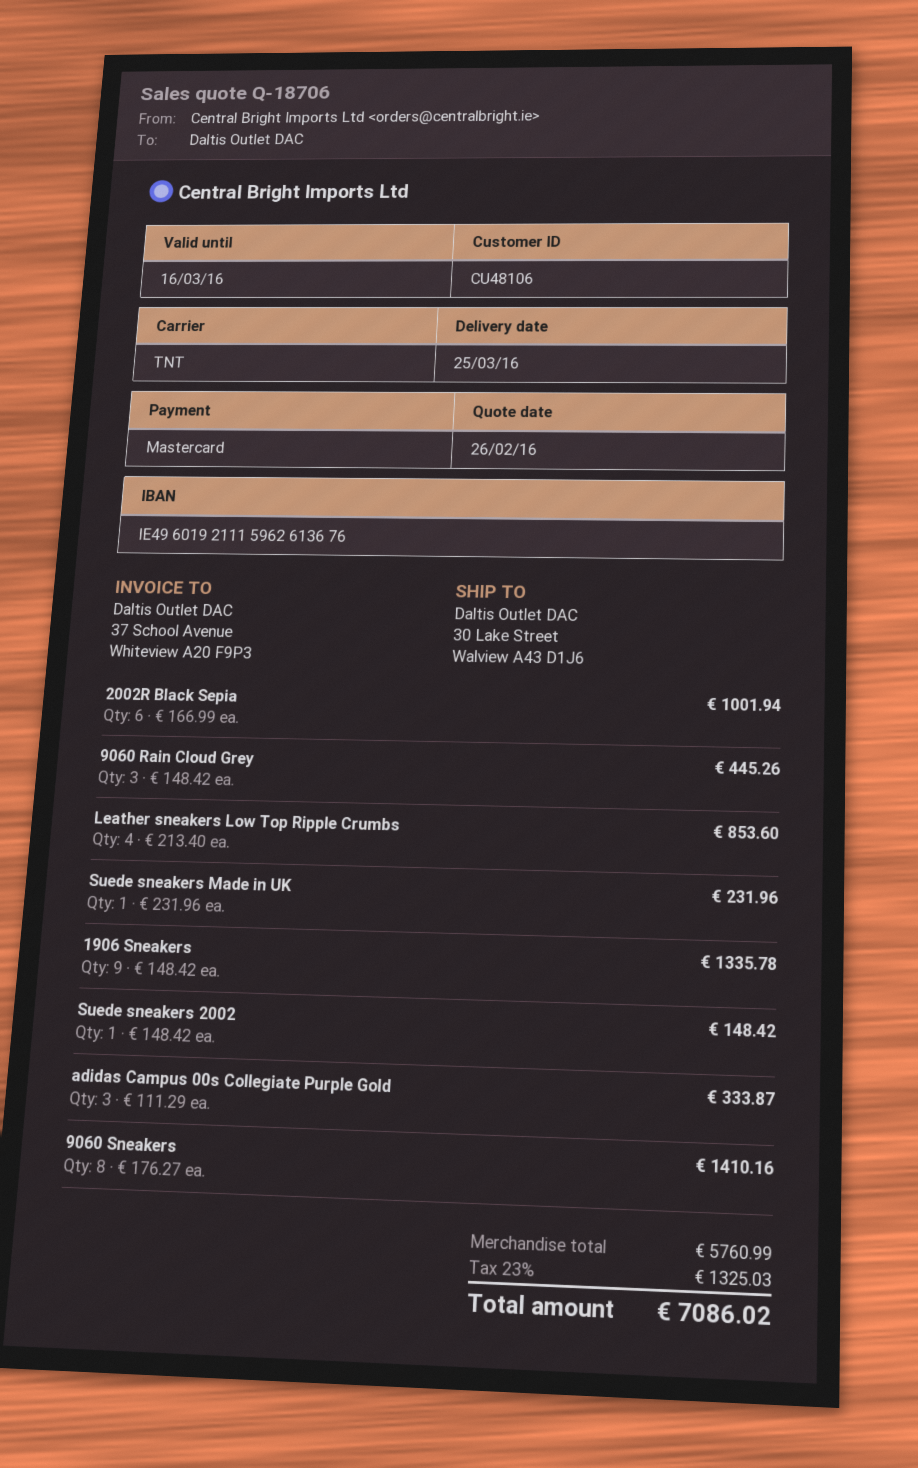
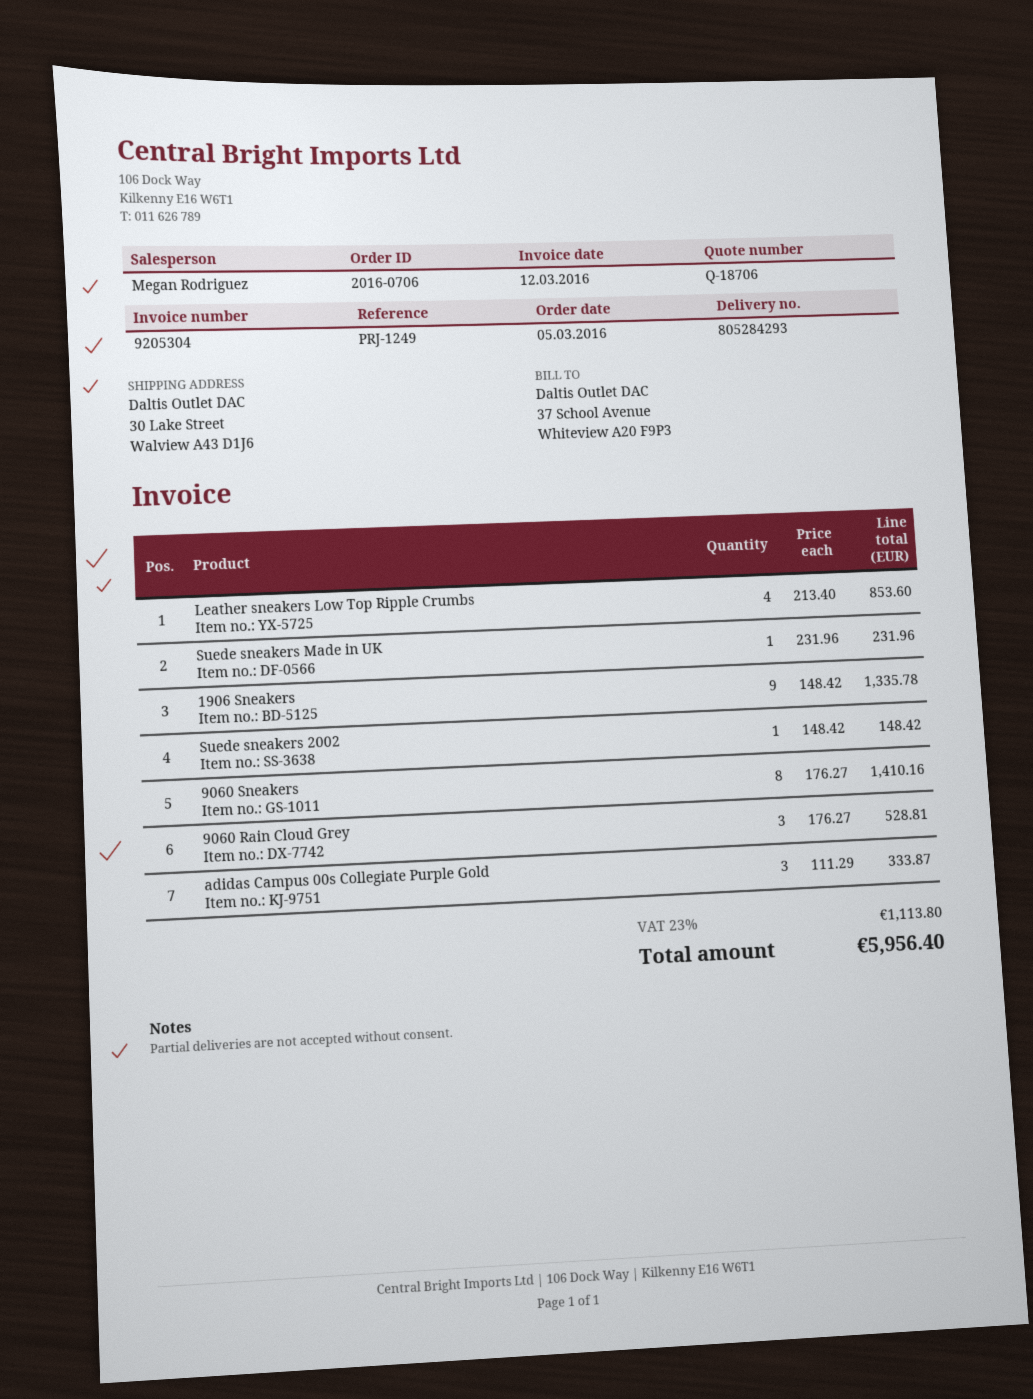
2002R Black Sepia: 6 x 166.99 = 1001.94 -> none
9060 Rain Cloud Grey: 3 x 148.42 = 445.26 -> 3 x 176.27 = 528.81
tax: 23% = 1325.03 -> 23% = 1113.80
total: 7086.02 -> 5956.40

